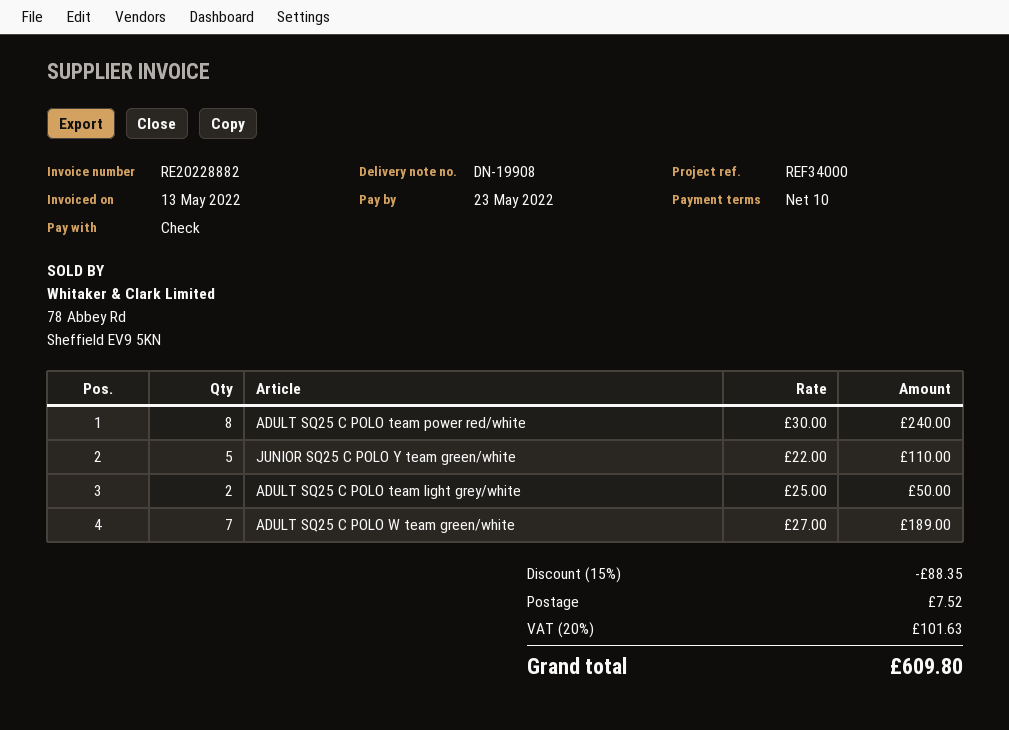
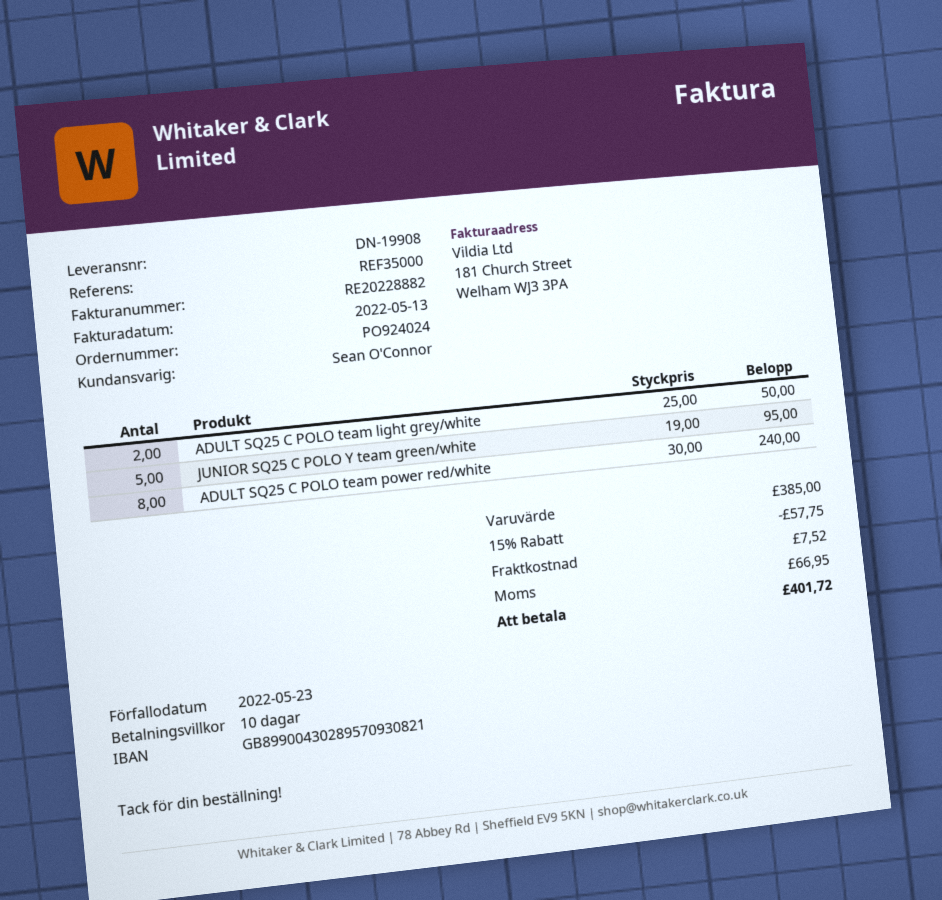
reference: REF34000 -> REF35000
JUNIOR SQ25 C POLO Y team green/white: 5 x 22.00 = 110.00 -> 5 x 19.00 = 95.00
ADULT SQ25 C POLO W team green/white: 7 x 27.00 = 189.00 -> none
discount: 15% = 88.35 -> 15% = 57.75
tax: 101.63 -> 66.95
total: 609.80 -> 401.72

